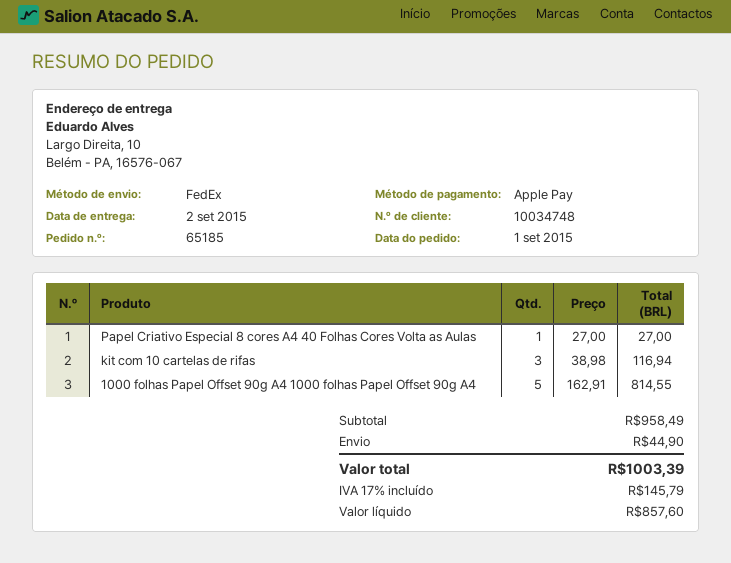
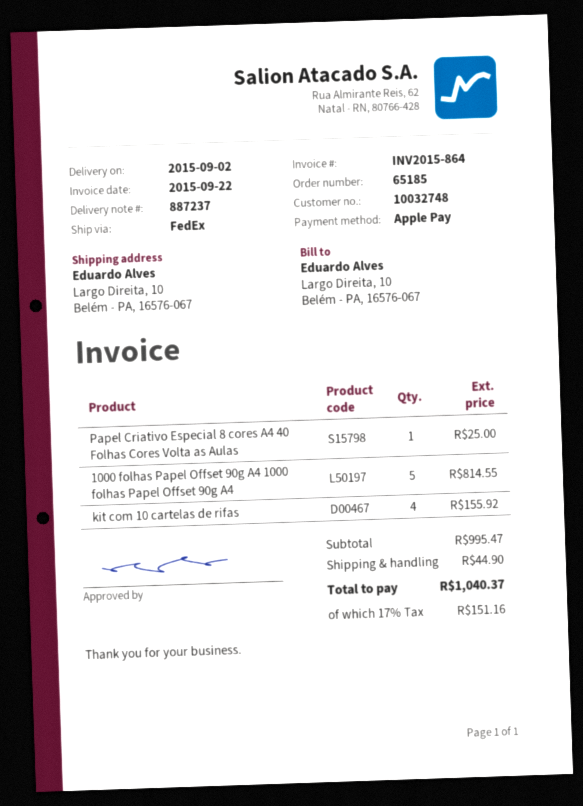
customer number: 10034748 -> 10032748
Papel Criativo Especial 8 cores A4 40 Folhas Cores Volta as Aulas: 1 for 27.00 -> 1 for 25.00
kit com 10 cartelas de rifas: 3 for 116.94 -> 4 for 155.92
subtotal: 958.49 -> 995.47
tax: 17% = 145.79 -> 17% = 151.16
total: 1003.39 -> 1040.37

